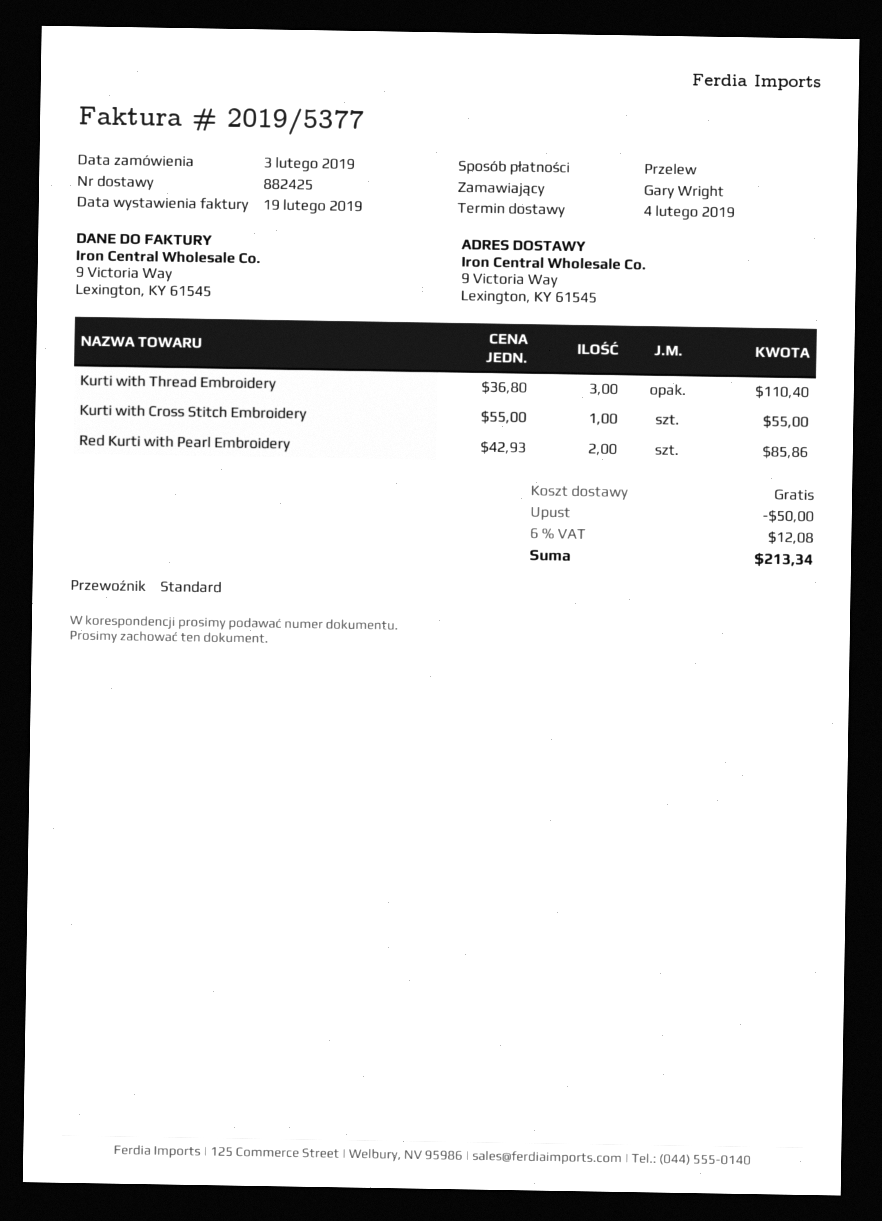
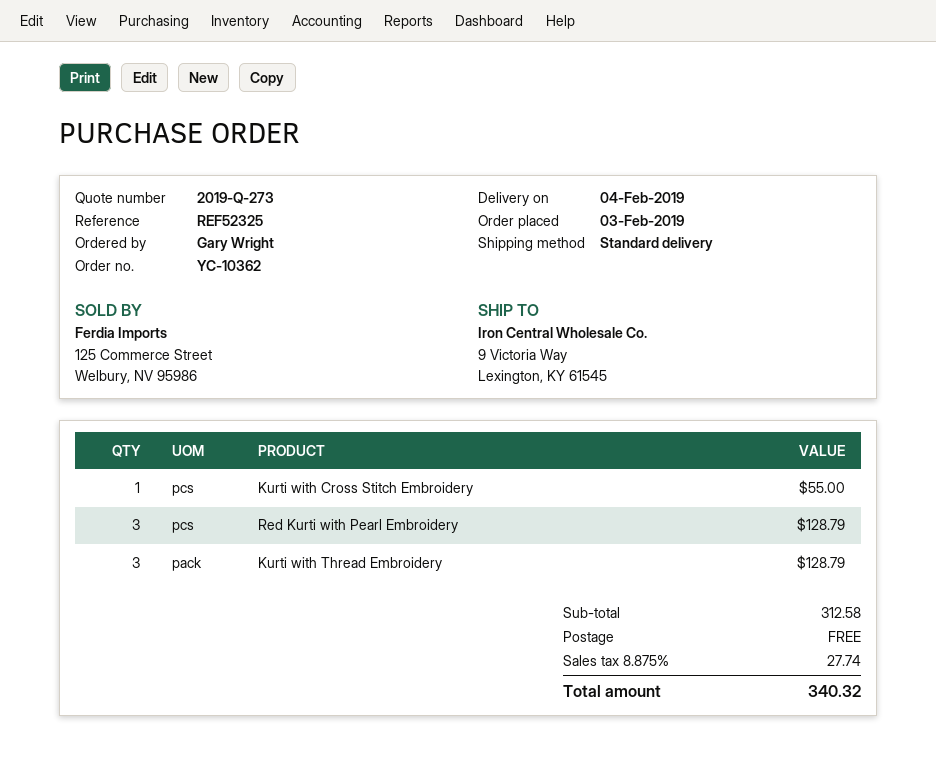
Kurti with Thread Embroidery: 3 for 110.40 -> 3 for 128.79
Red Kurti with Pearl Embroidery: 2 for 85.86 -> 3 for 128.79
discount: 50.00 -> none
tax: 6% = 12.08 -> 8.875% = 27.74
total: 213.34 -> 340.32

